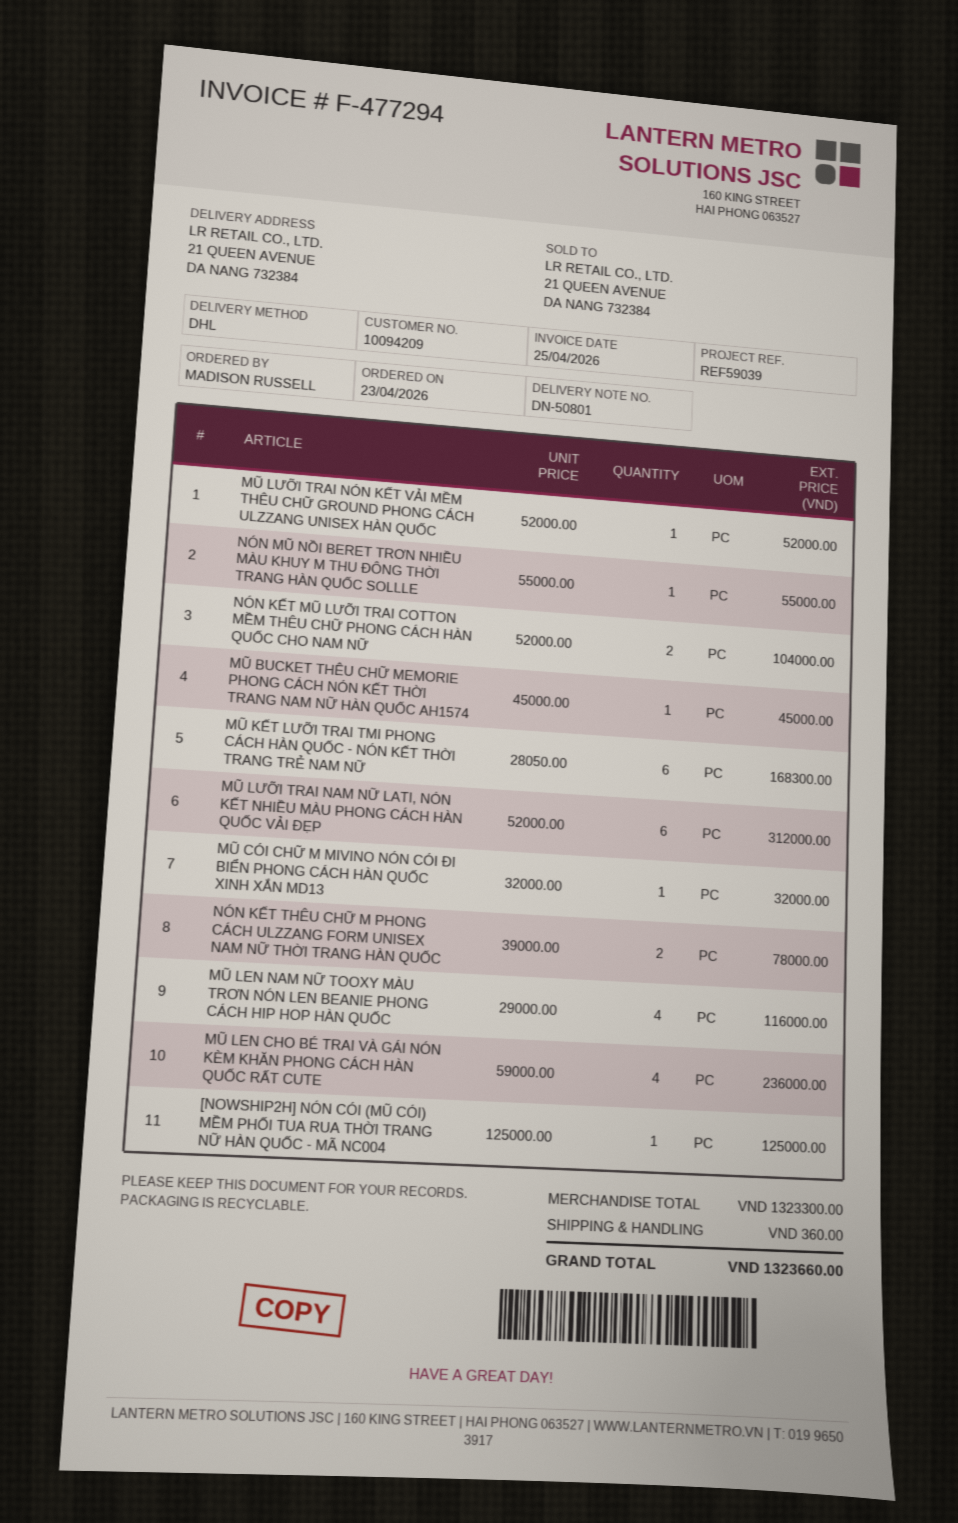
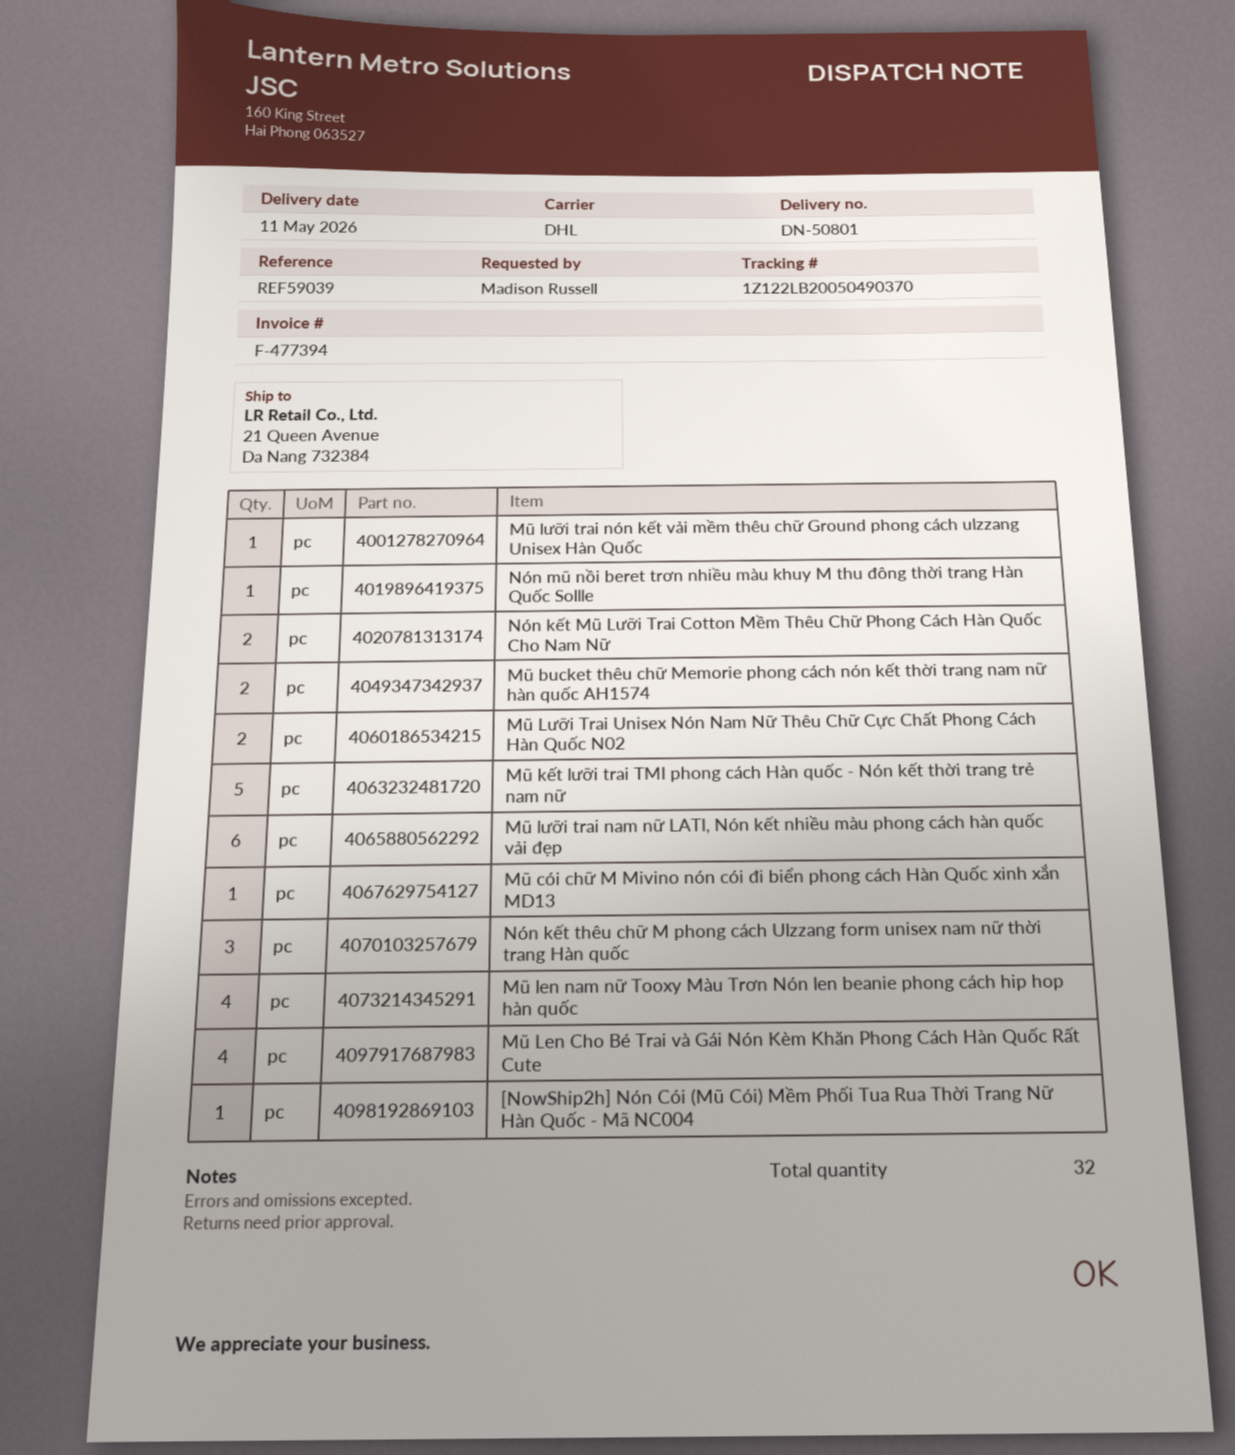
invoice number: F-477294 -> F-477394
MŨ BUCKET THÊU CHỮ MEMORIE PHONG CÁCH NÓN KẾT THỜI TRANG NAM NỮ HÀN QUỐC AH1574: 1 -> 2
MŨ KẾT LƯỠI TRAI TMI PHONG CÁCH HÀN QUỐC - NÓN KẾT THỜI TRANG TRẺ NAM NỮ: 6 -> 5
NÓN KẾT THÊU CHỮ M PHONG CÁCH ULZZANG FORM UNISEX NAM NỮ THỜI TRANG HÀN QUỐC: 2 -> 3
Mũ Lưỡi Trai Unisex Nón Nam Nữ Thêu Chữ Cực Chất Phong Cách Hàn Quốc N02: none -> 2

